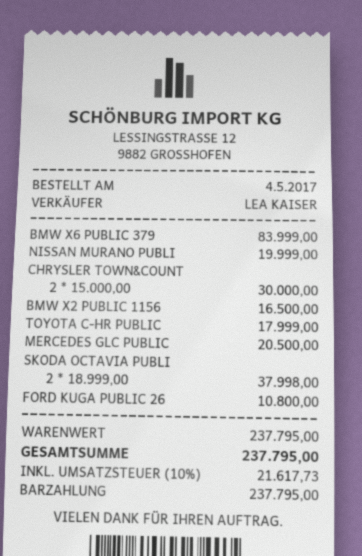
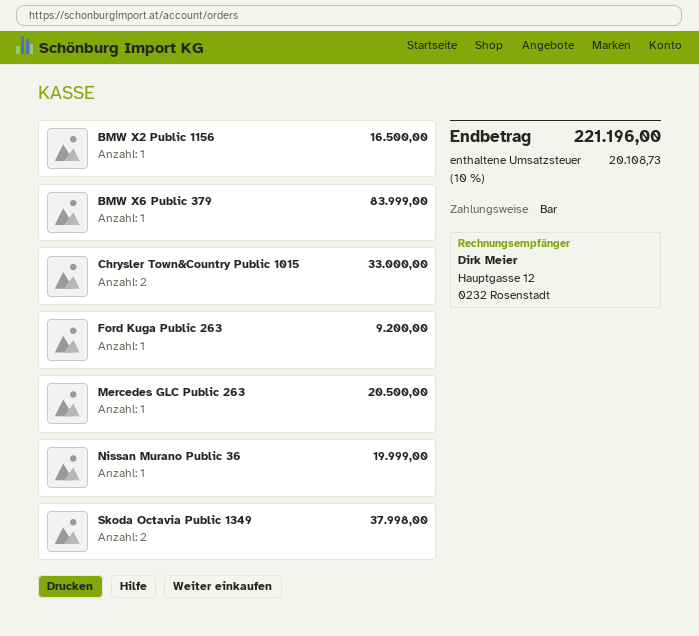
CHRYSLER TOWN&COUNT: 2 for 30000.00 -> 2 for 33000.00
TOYOTA C-HR PUBLIC: 1 for 17999.00 -> none
FORD KUGA PUBLIC 26: 1 for 10800.00 -> 1 for 9200.00
tax: 10% = 21617.73 -> 10% = 20108.73
total: 237795.00 -> 221196.00

